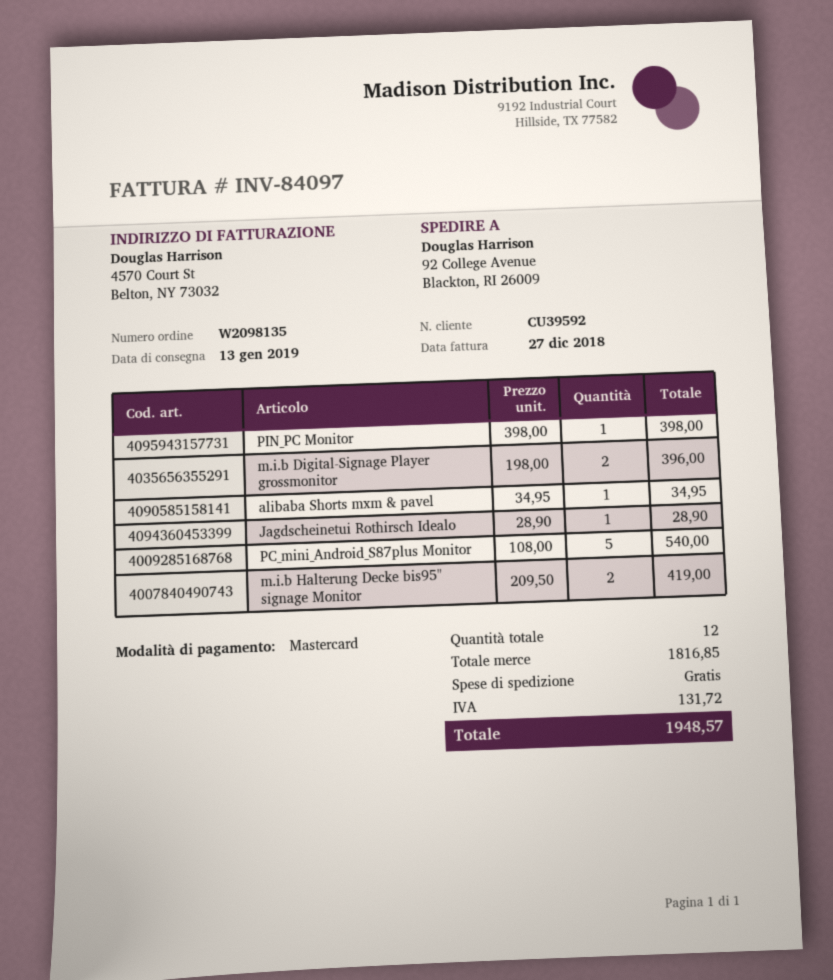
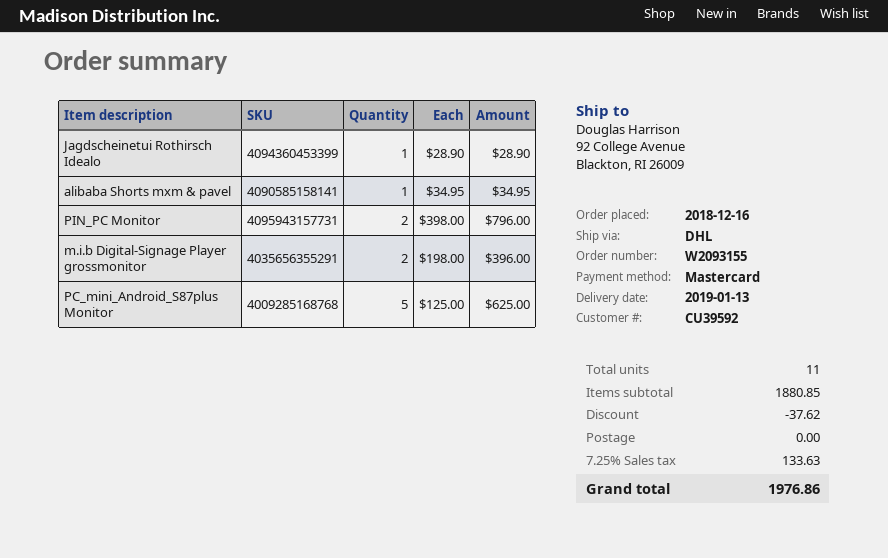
order number: W2098135 -> W2093155
PIN_PC Monitor: 1 x 398.00 = 398.00 -> 2 x 398.00 = 796.00
PC_mini_Android_S87plus Monitor: 5 x 108.00 = 540.00 -> 5 x 125.00 = 625.00
m.i.b Halterung Decke bis95" signage Monitor: 2 x 209.50 = 419.00 -> none
total quantity: 12 -> 11
subtotal: 1816.85 -> 1880.85
discount: none -> 37.62
tax: 131.72 -> 133.63
total: 1948.57 -> 1976.86

